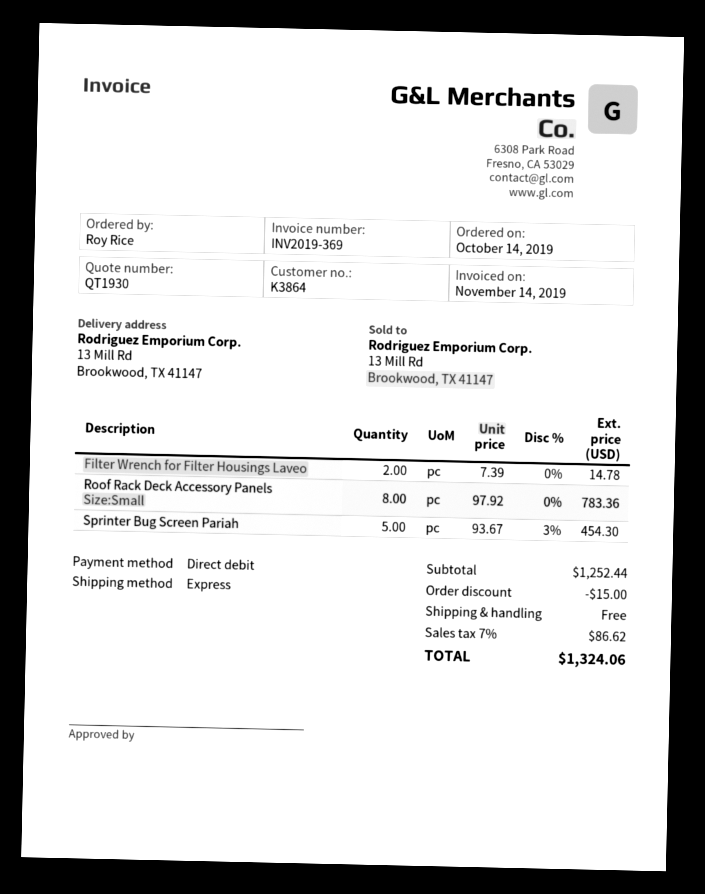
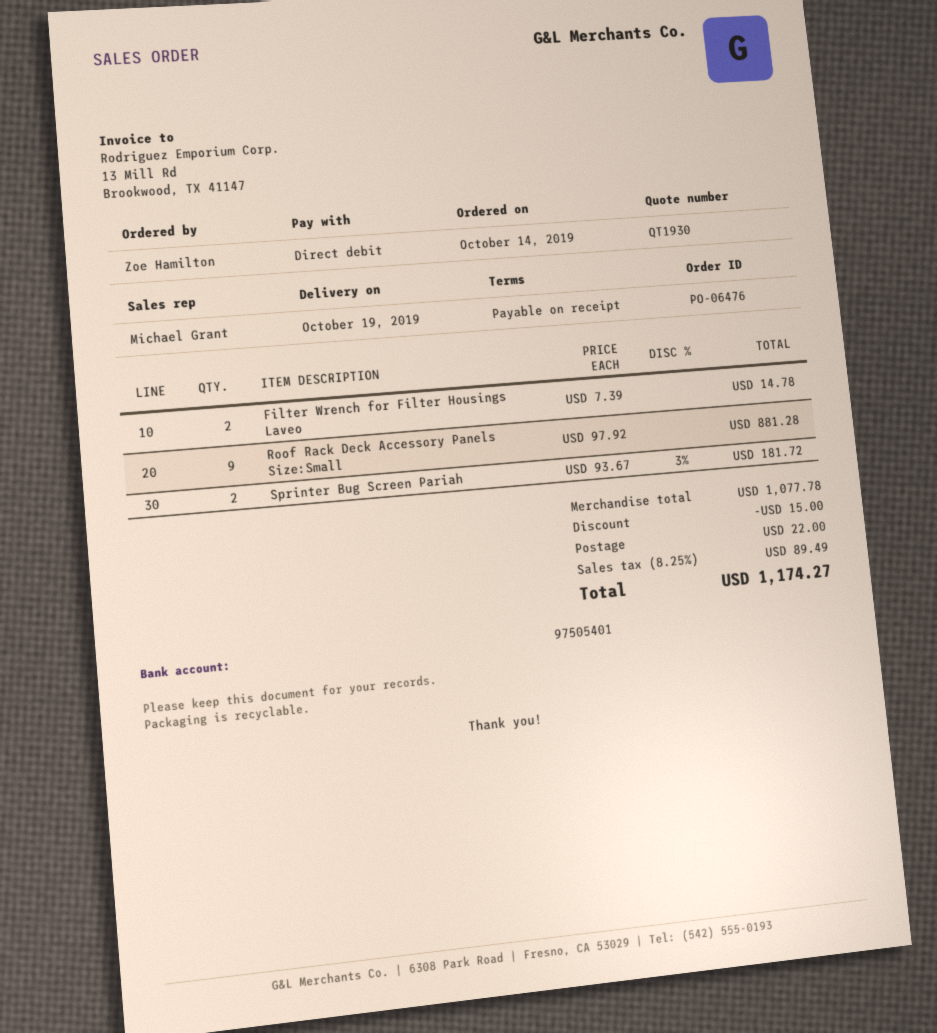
ordered by: Roy Rice -> Zoe Hamilton
Roof Rack Deck Accessory Panels Size:Small: 8 x 97.92 = 783.36 -> 9 x 97.92 = 881.28
Sprinter Bug Screen Pariah: 5 x 93.67 - 3% = 454.30 -> 2 x 93.67 - 3% = 181.72
subtotal: 1252.44 -> 1077.78
shipping: 0.00 -> 22.00
tax: 7% = 86.62 -> 8.25% = 89.49
total: 1324.06 -> 1174.27

